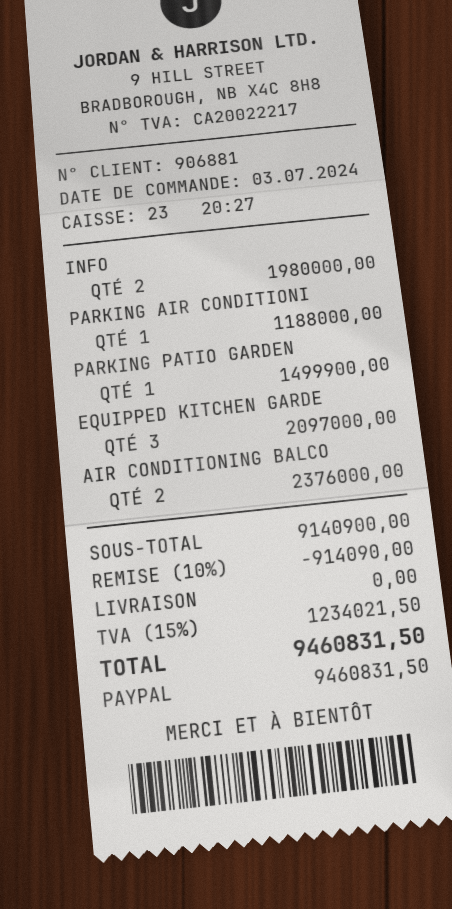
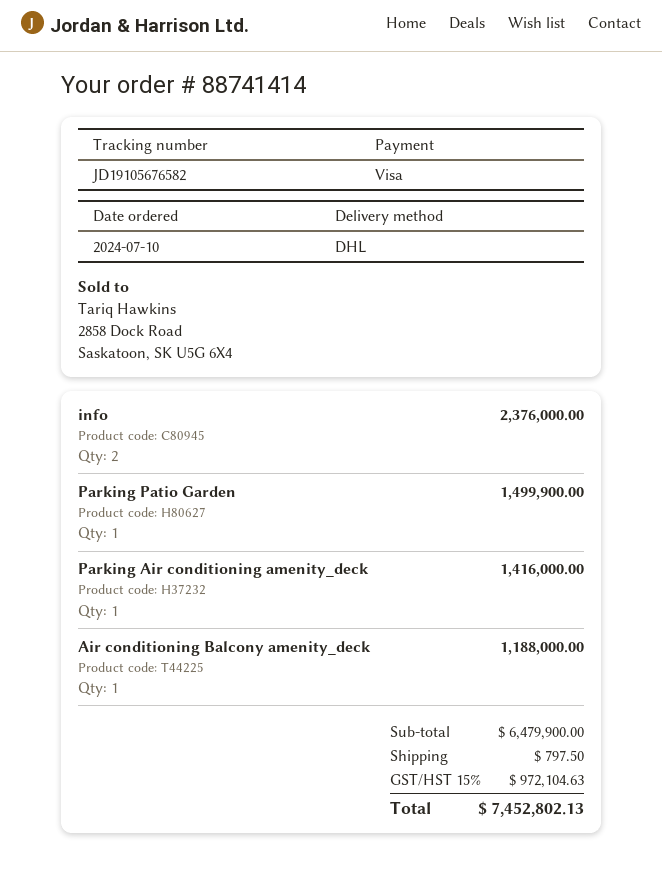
order date: 2024-07-03 -> 2024-07-10
payment method: PayPal -> Visa
INFO: 2 for 1980000.00 -> 2 for 2376000.00
PARKING AIR CONDITIONI: 1 for 1188000.00 -> 1 for 1416000.00
EQUIPPED KITCHEN GARDE: 3 for 2097000.00 -> none
AIR CONDITIONING BALCO: 2 for 2376000.00 -> 1 for 1188000.00
subtotal: 9140900.00 -> 6479900.00
discount: 10% = 914090.00 -> none
shipping: 0.00 -> 797.50
tax: 15% = 1234021.50 -> 15% = 972104.63
total: 9460831.50 -> 7452802.13

